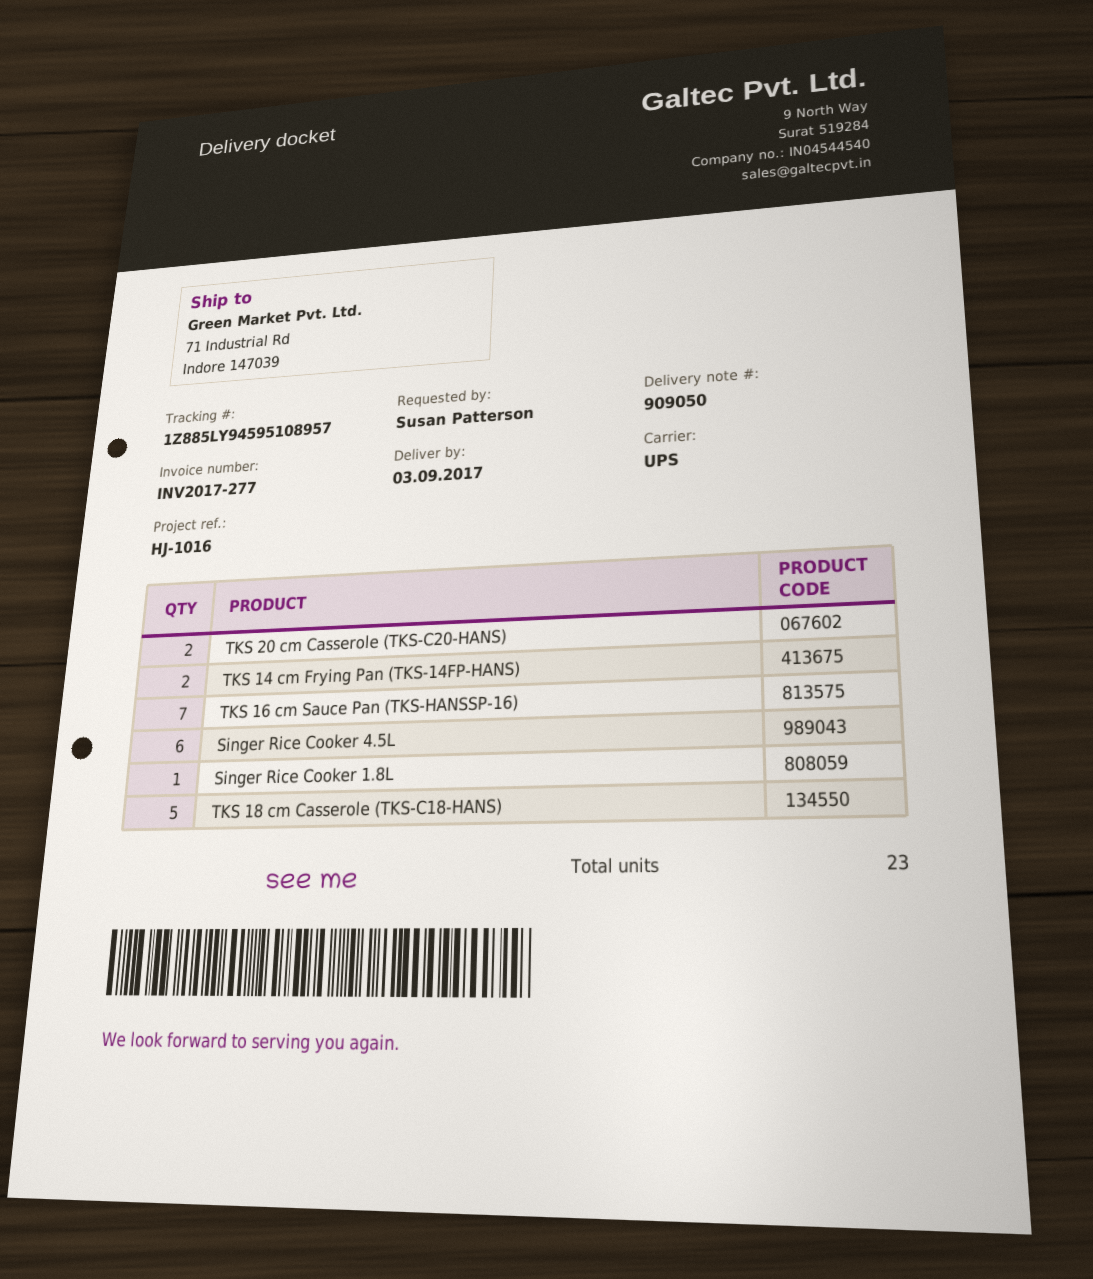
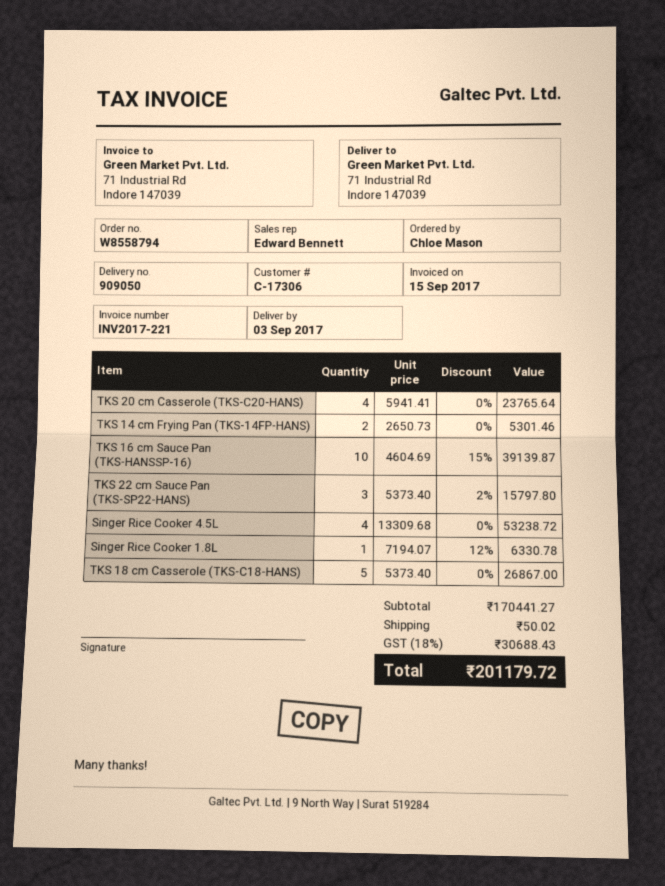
invoice number: INV2017-277 -> INV2017-221
ordered by: Susan Patterson -> Chloe Mason
TKS 20 cm Casserole (TKS-C20-HANS): 2 -> 4
TKS 16 cm Sauce Pan (TKS-HANSSP-16): 7 -> 10
Singer Rice Cooker 4.5L: 6 -> 4
TKS 22 cm Sauce Pan (TKS-SP22-HANS): none -> 3

